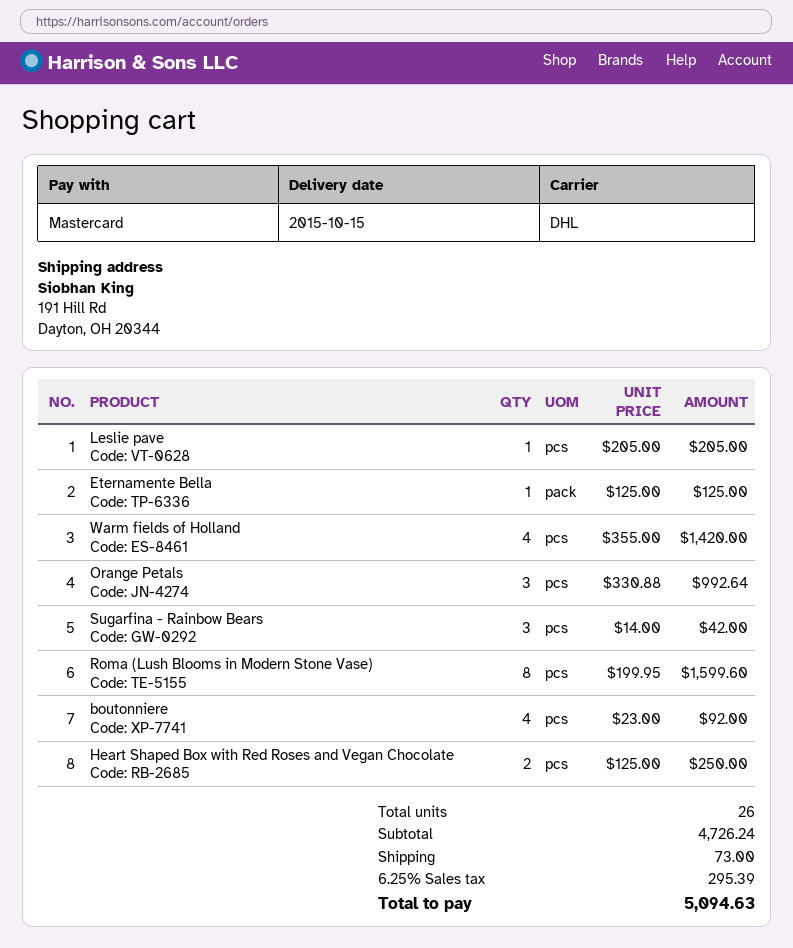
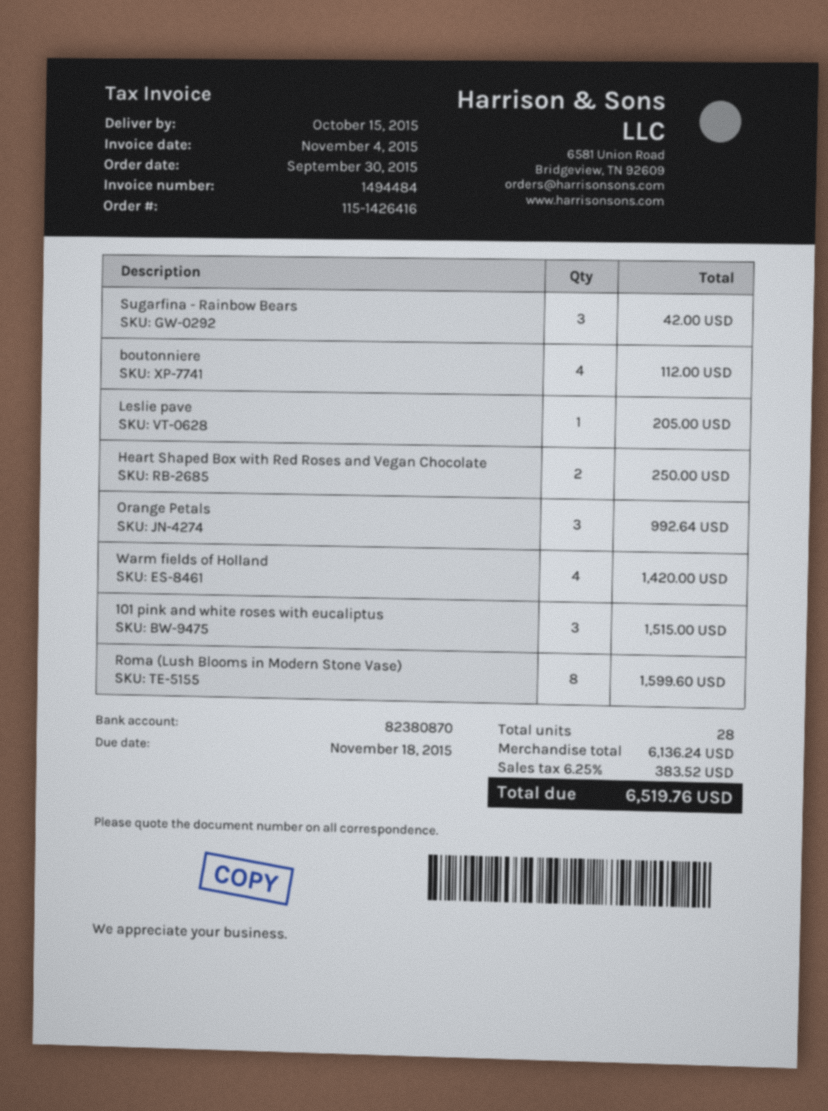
Eternamente Bella: 1 for 125.00 -> none
boutonniere: 4 for 92.00 -> 4 for 112.00
101 pink and white roses with eucaliptus: none -> 3 for 1515.00
total quantity: 26 -> 28
subtotal: 4726.24 -> 6136.24
shipping: 73.00 -> none
tax: 6.25% = 295.39 -> 6.25% = 383.52
total: 5094.63 -> 6519.76

